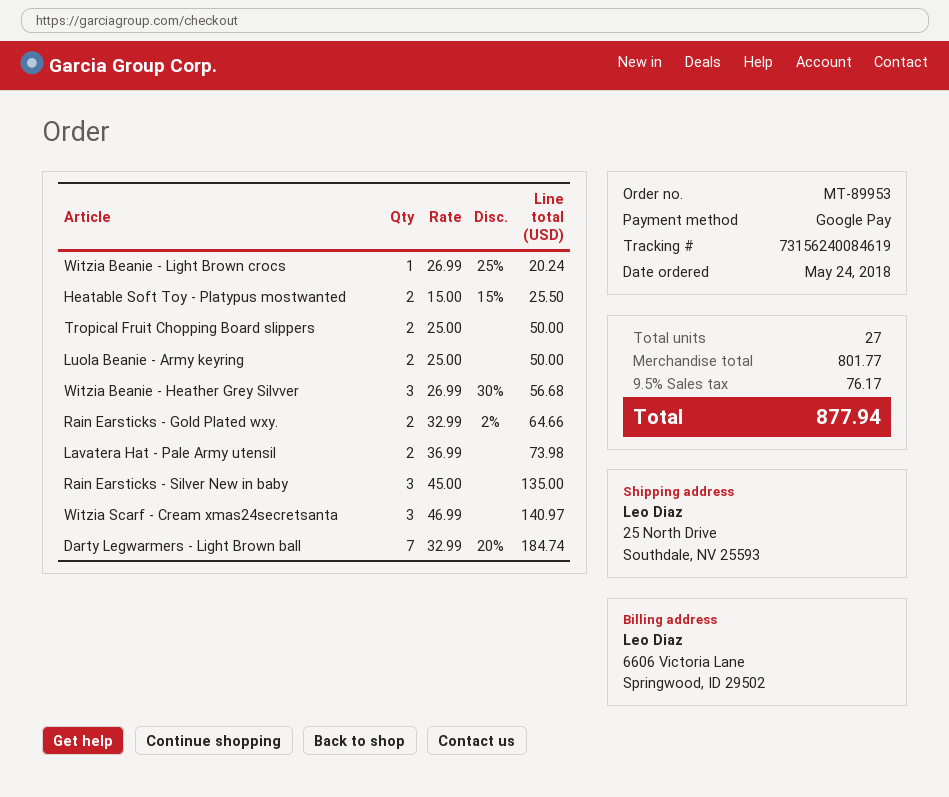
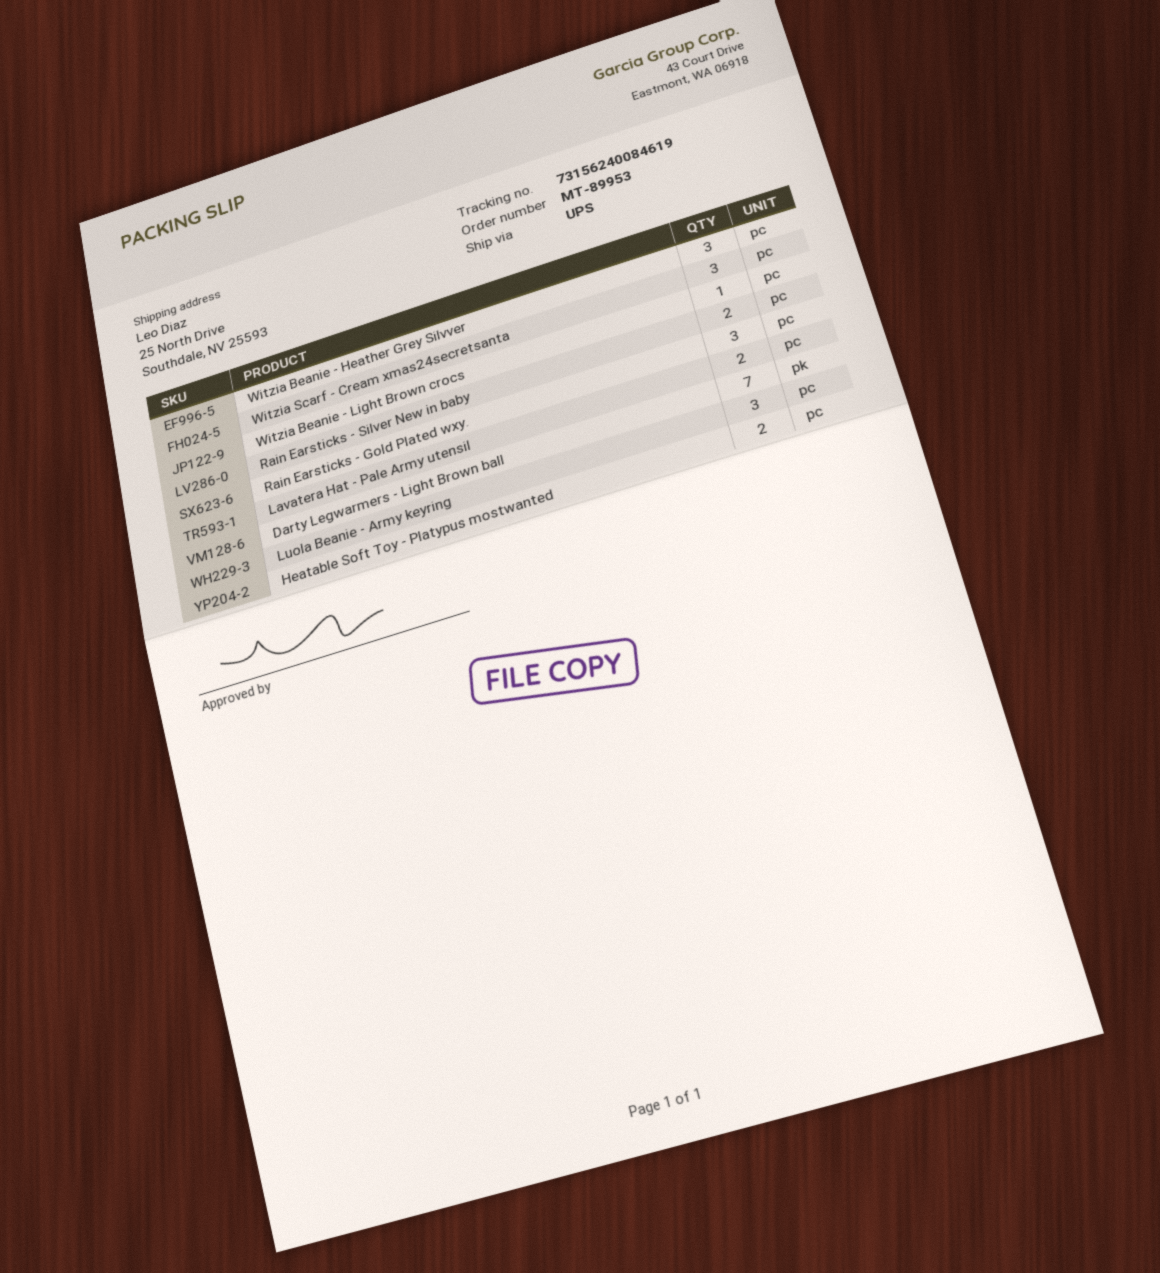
Tropical Fruit Chopping Board slippers: 2 -> none
Luola Beanie - Army keyring: 2 -> 3
Rain Earsticks - Gold Plated wxy.: 2 -> 3
Rain Earsticks - Silver New in baby: 3 -> 2

